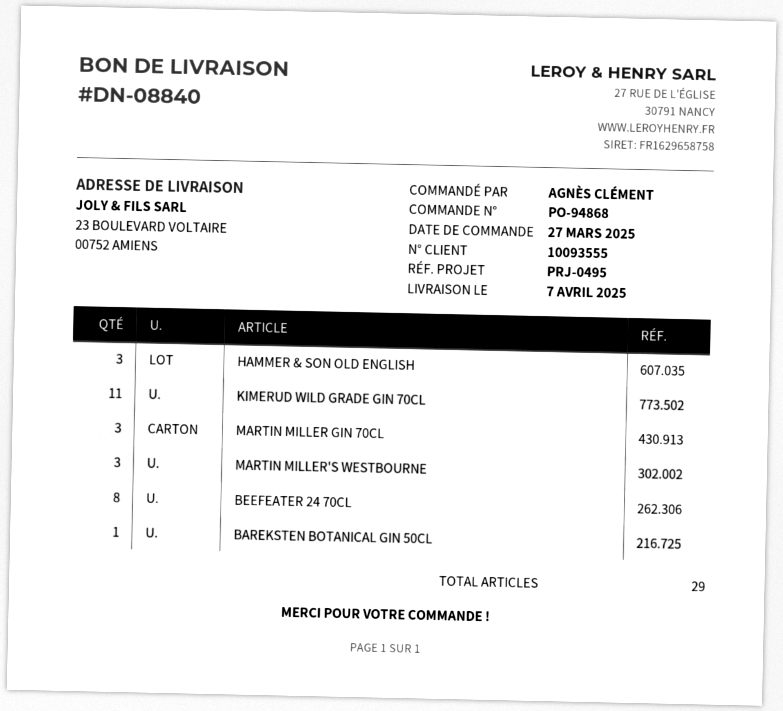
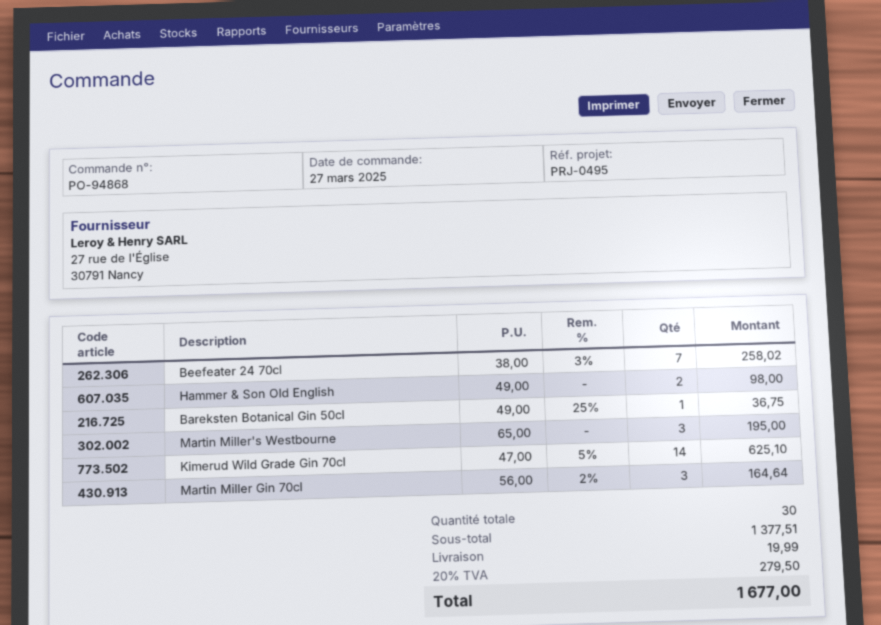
HAMMER & SON OLD ENGLISH: 3 -> 2
KIMERUD WILD GRADE GIN 70CL: 11 -> 14
BEEFEATER 24 70CL: 8 -> 7
total quantity: 29 -> 30

